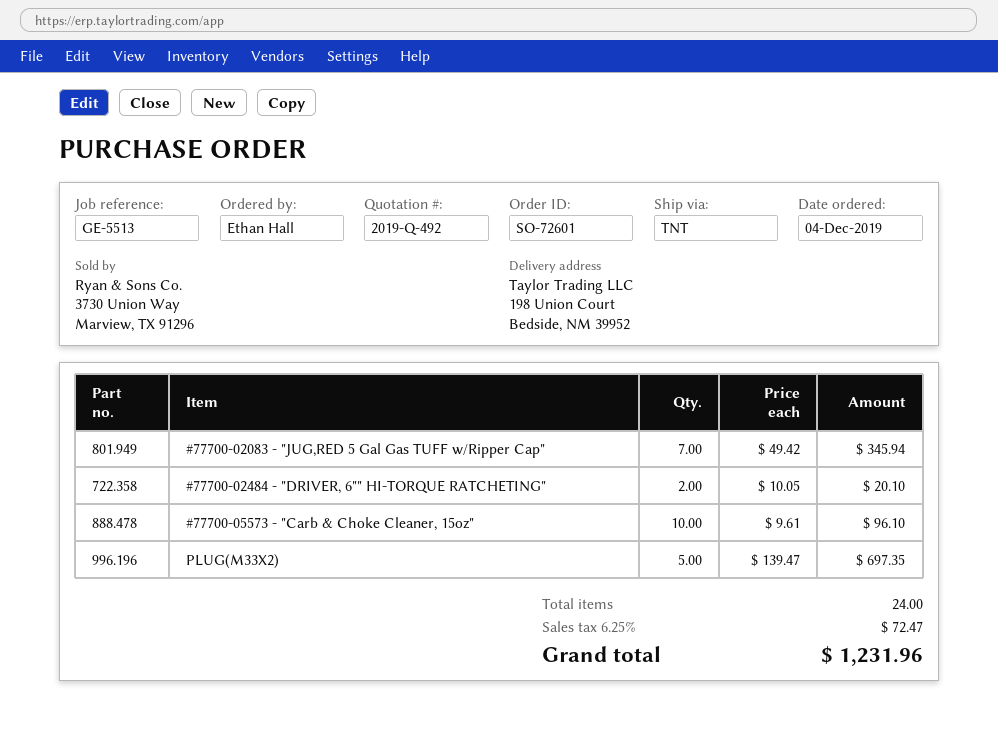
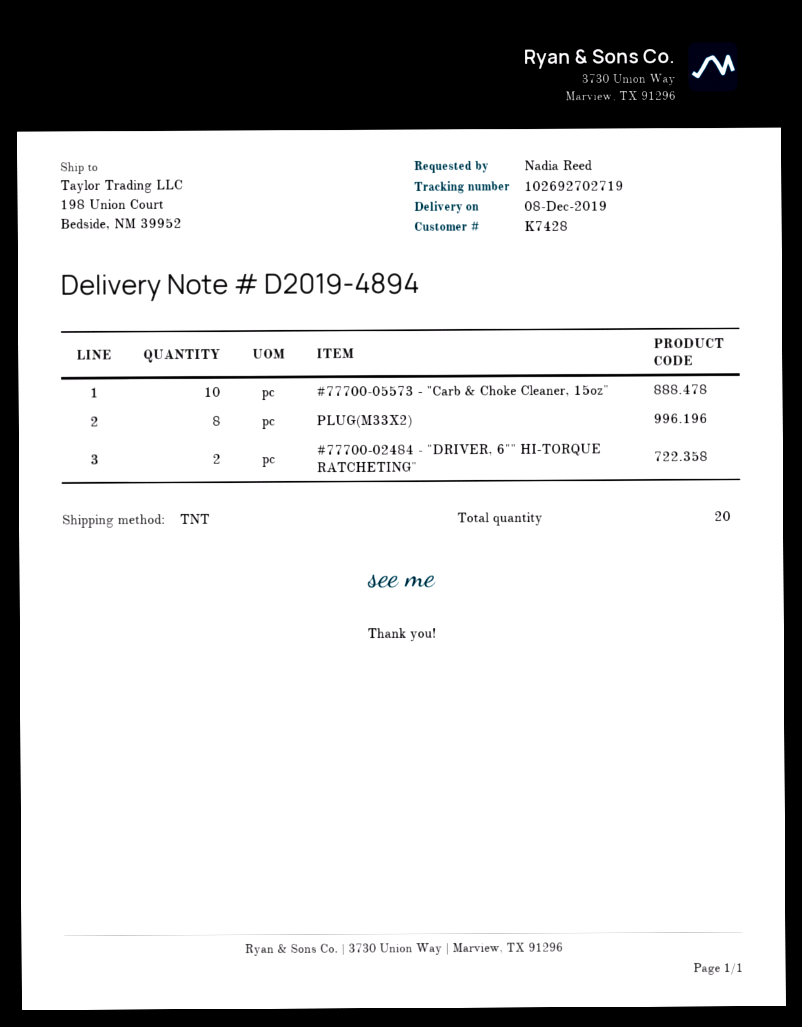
ordered by: Ethan Hall -> Nadia Reed
#77700-02083 - "JUG,RED 5 Gal Gas TUFF w/Ripper Cap": 7 -> none
PLUG(M33X2): 5 -> 8
total quantity: 24 -> 20

